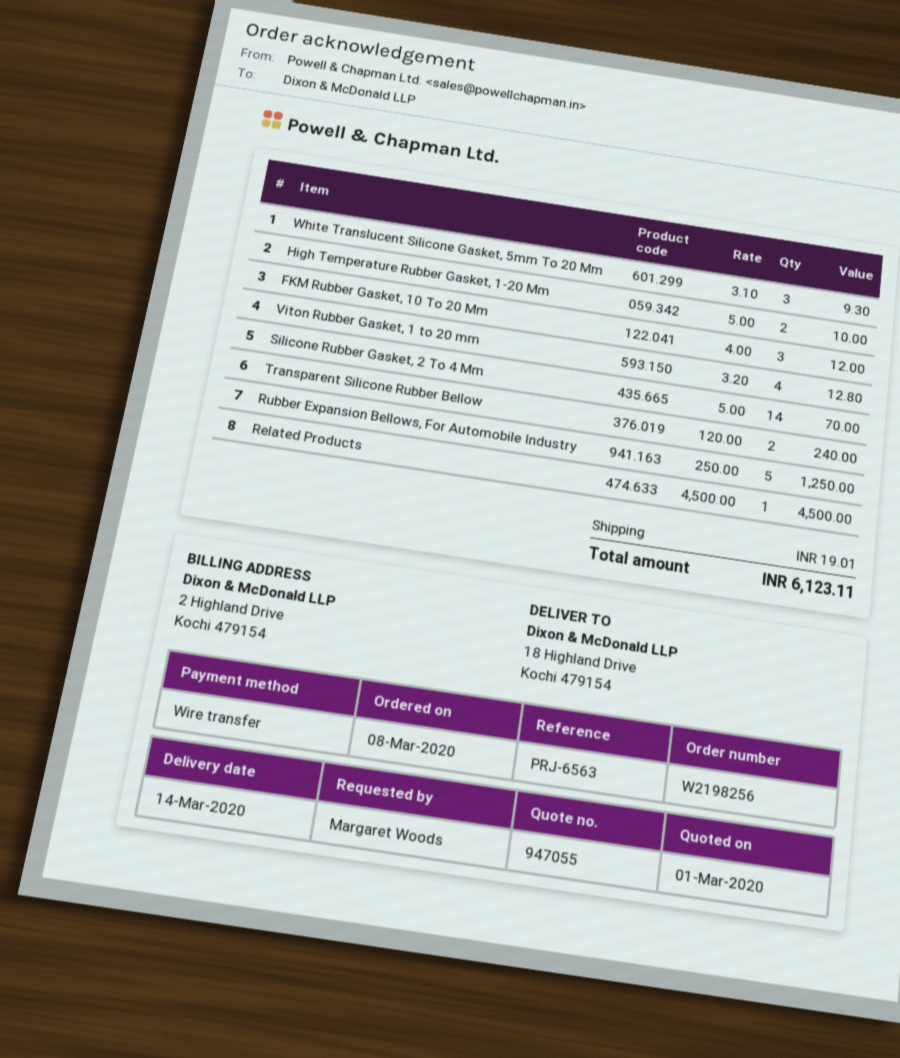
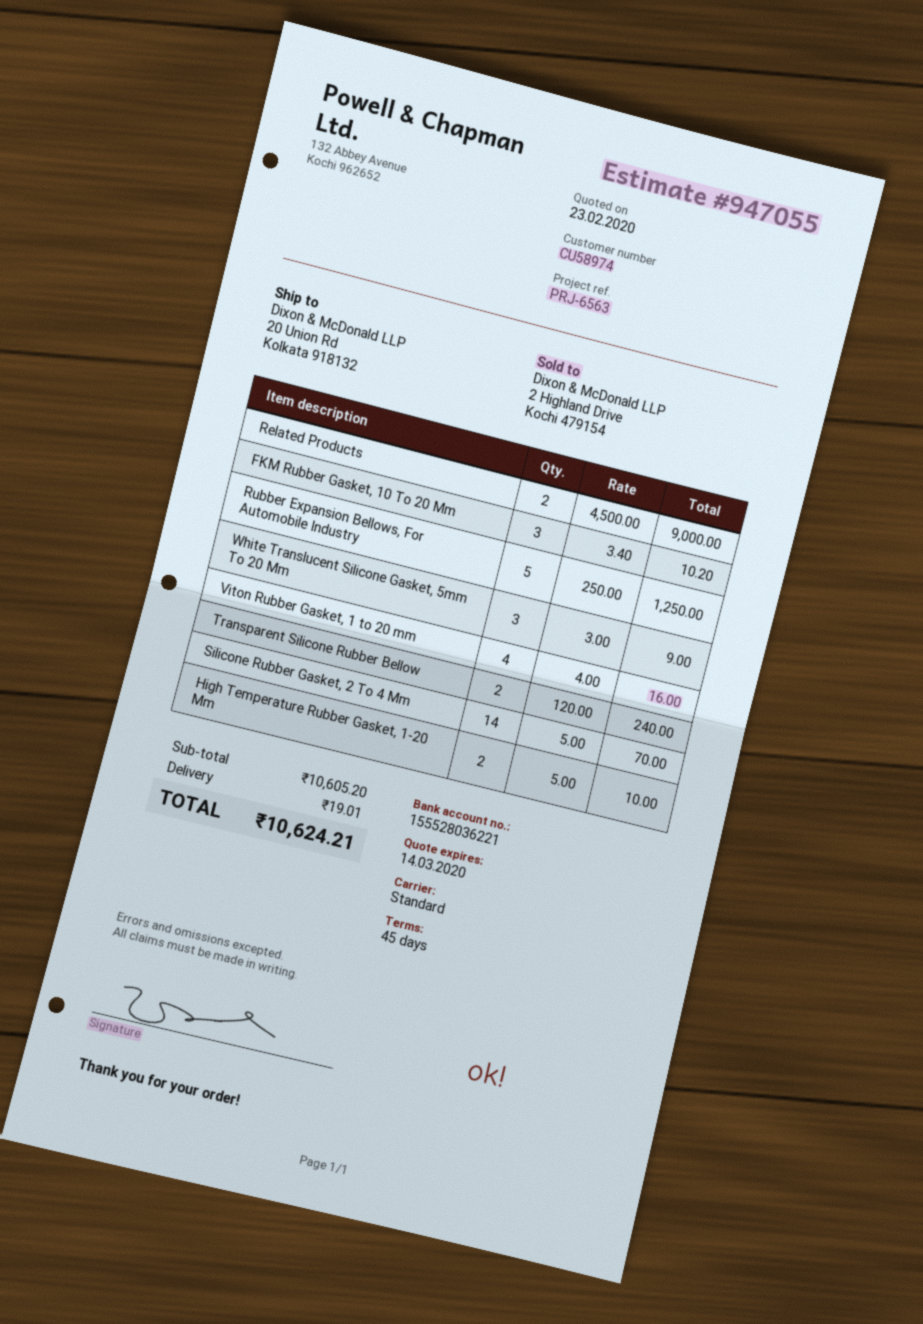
quote date: 2020-03-01 -> 2020-02-23
ship to: 18 Highland Drive, Kochi 479154 -> 20 Union Rd, Kolkata 918132
White Translucent Silicone Gasket, 5mm To 20 Mm: 3 x 3.10 = 9.30 -> 3 x 3.00 = 9.00
FKM Rubber Gasket, 10 To 20 Mm: 3 x 4.00 = 12.00 -> 3 x 3.40 = 10.20
Viton Rubber Gasket, 1 to 20 mm: 4 x 3.20 = 12.80 -> 4 x 4.00 = 16.00
Related Products: 1 x 4500.00 = 4500.00 -> 2 x 4500.00 = 9000.00
total: 6123.11 -> 10624.21

